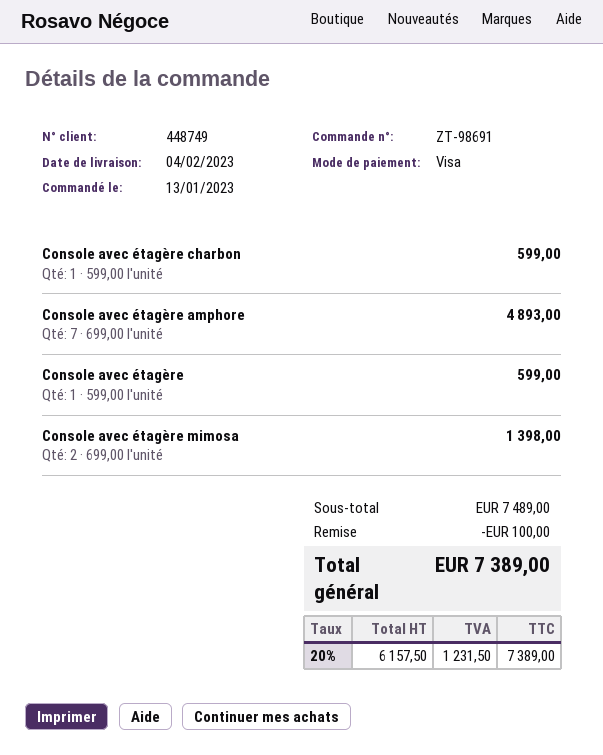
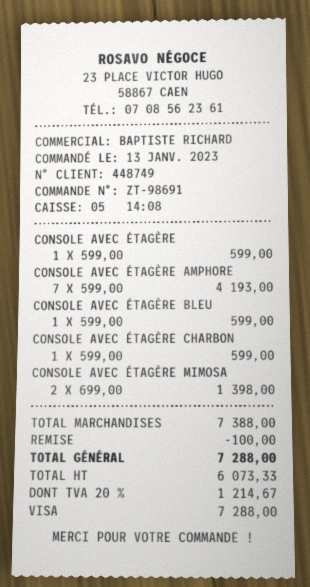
Console avec étagère amphore: 7 x 699.00 = 4893.00 -> 7 x 599.00 = 4193.00
CONSOLE AVEC ÉTAGÈRE BLEU: none -> 1 x 599.00 = 599.00
subtotal: 7489.00 -> 7388.00
net: 6157.50 -> 6073.33
tax: 20% = 1231.50 -> 20% = 1214.67
total: 7389.00 -> 7288.00

